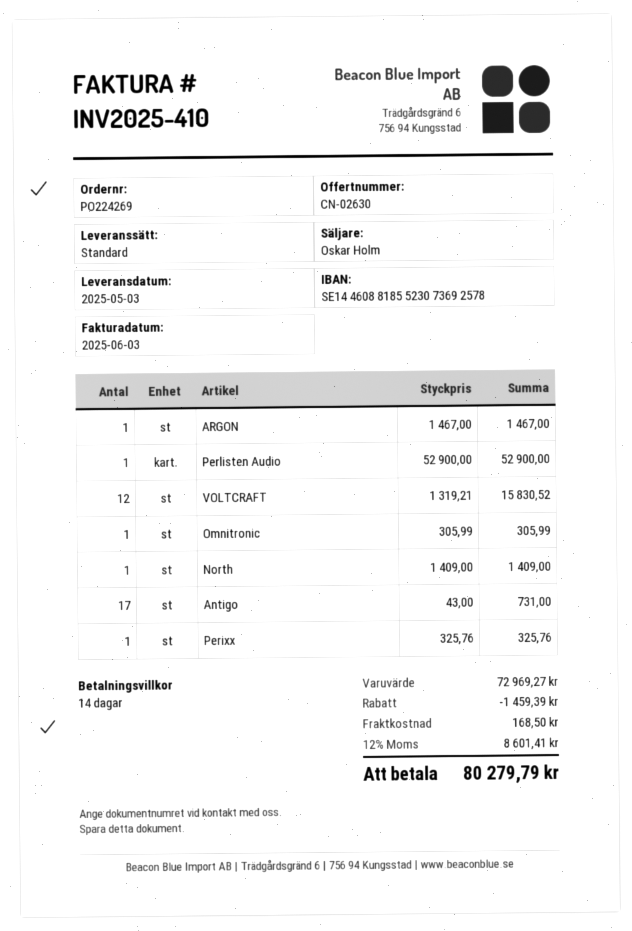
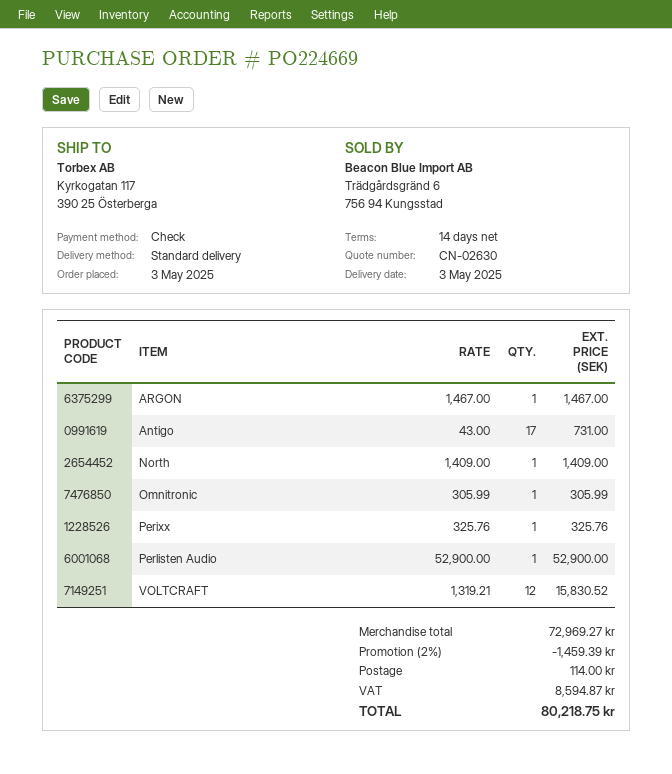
order number: PO224269 -> PO224669
shipping: 168.50 -> 114.00
tax: 8601.41 -> 8594.87
total: 80279.79 -> 80218.75

